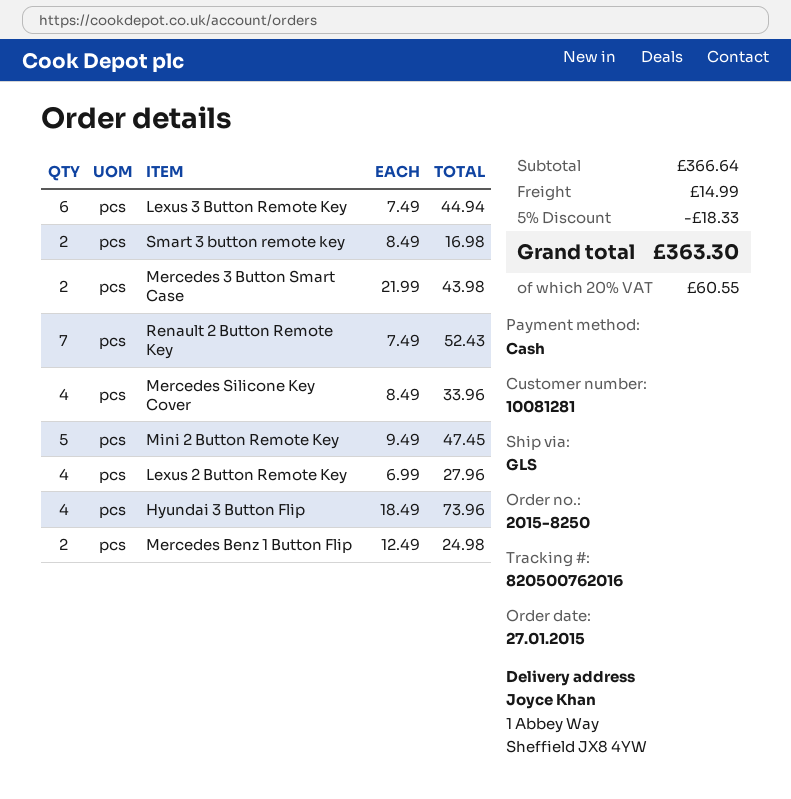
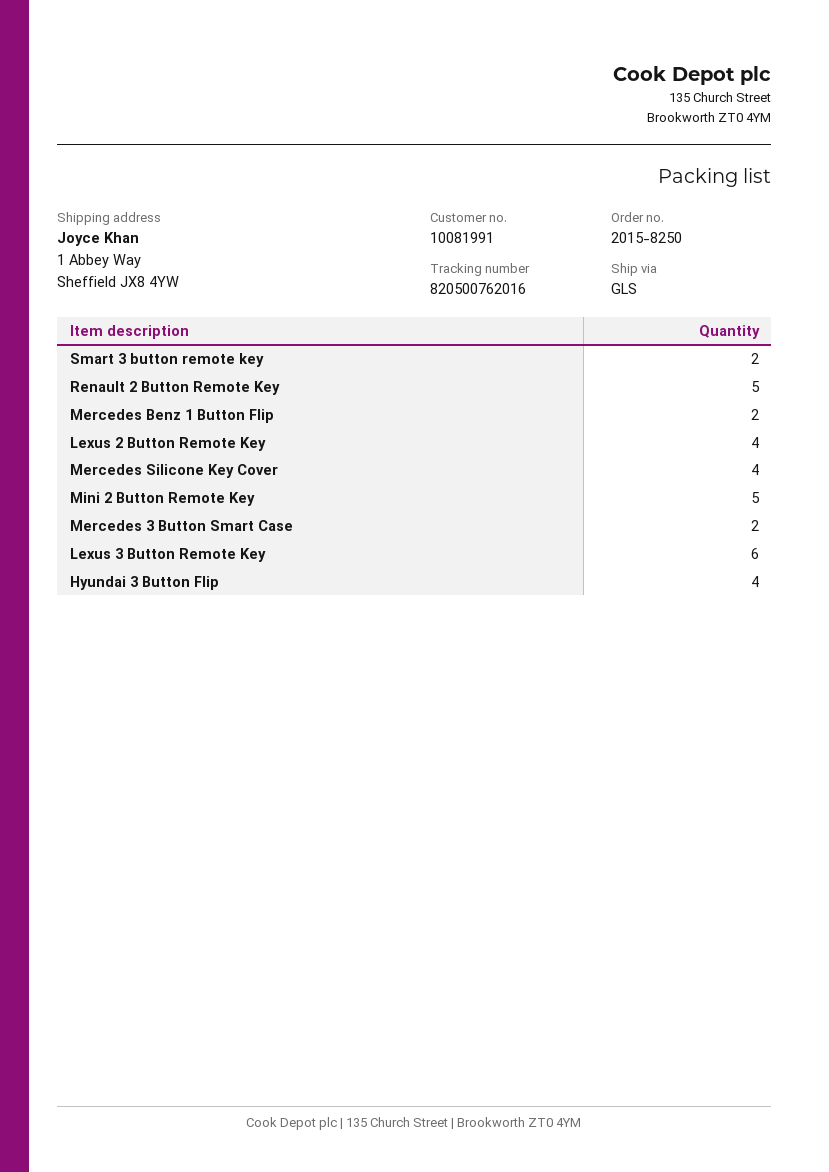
customer number: 10081281 -> 10081991
Renault 2 Button Remote Key: 7 -> 5

